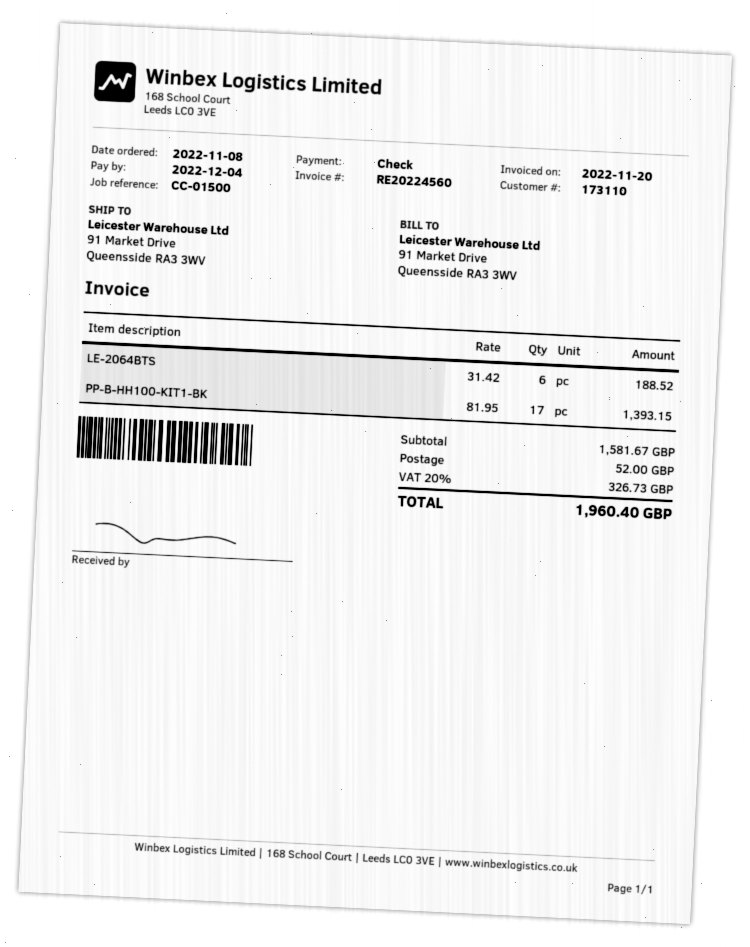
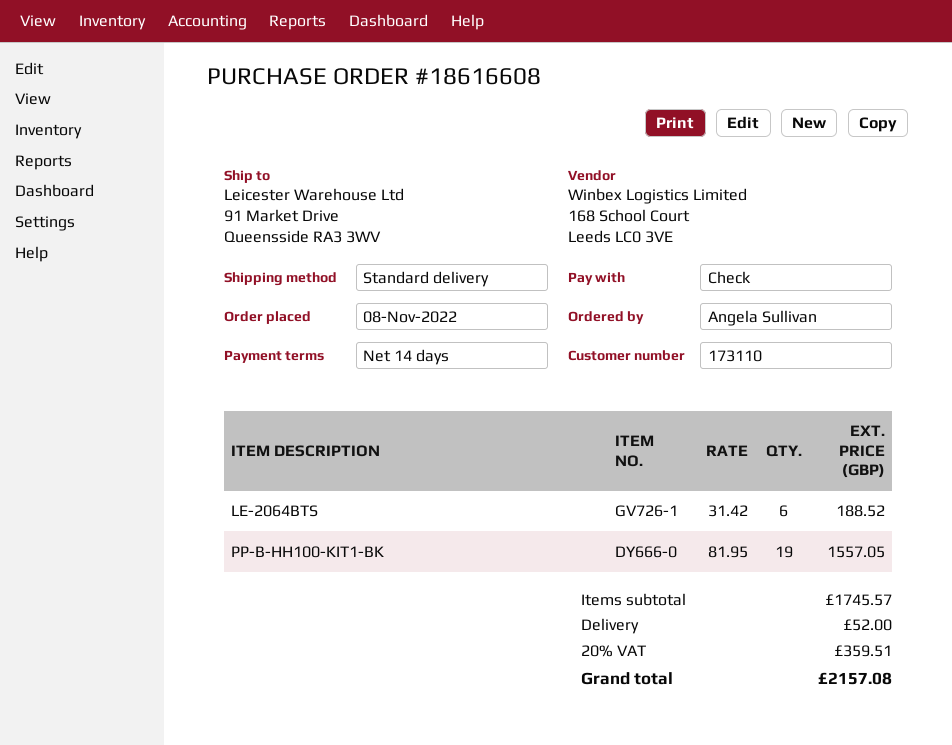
PP-B-HH100-KIT1-BK: 17 x 81.95 = 1393.15 -> 19 x 81.95 = 1557.05
subtotal: 1581.67 -> 1745.57
tax: 20% = 326.73 -> 20% = 359.51
total: 1960.40 -> 2157.08

